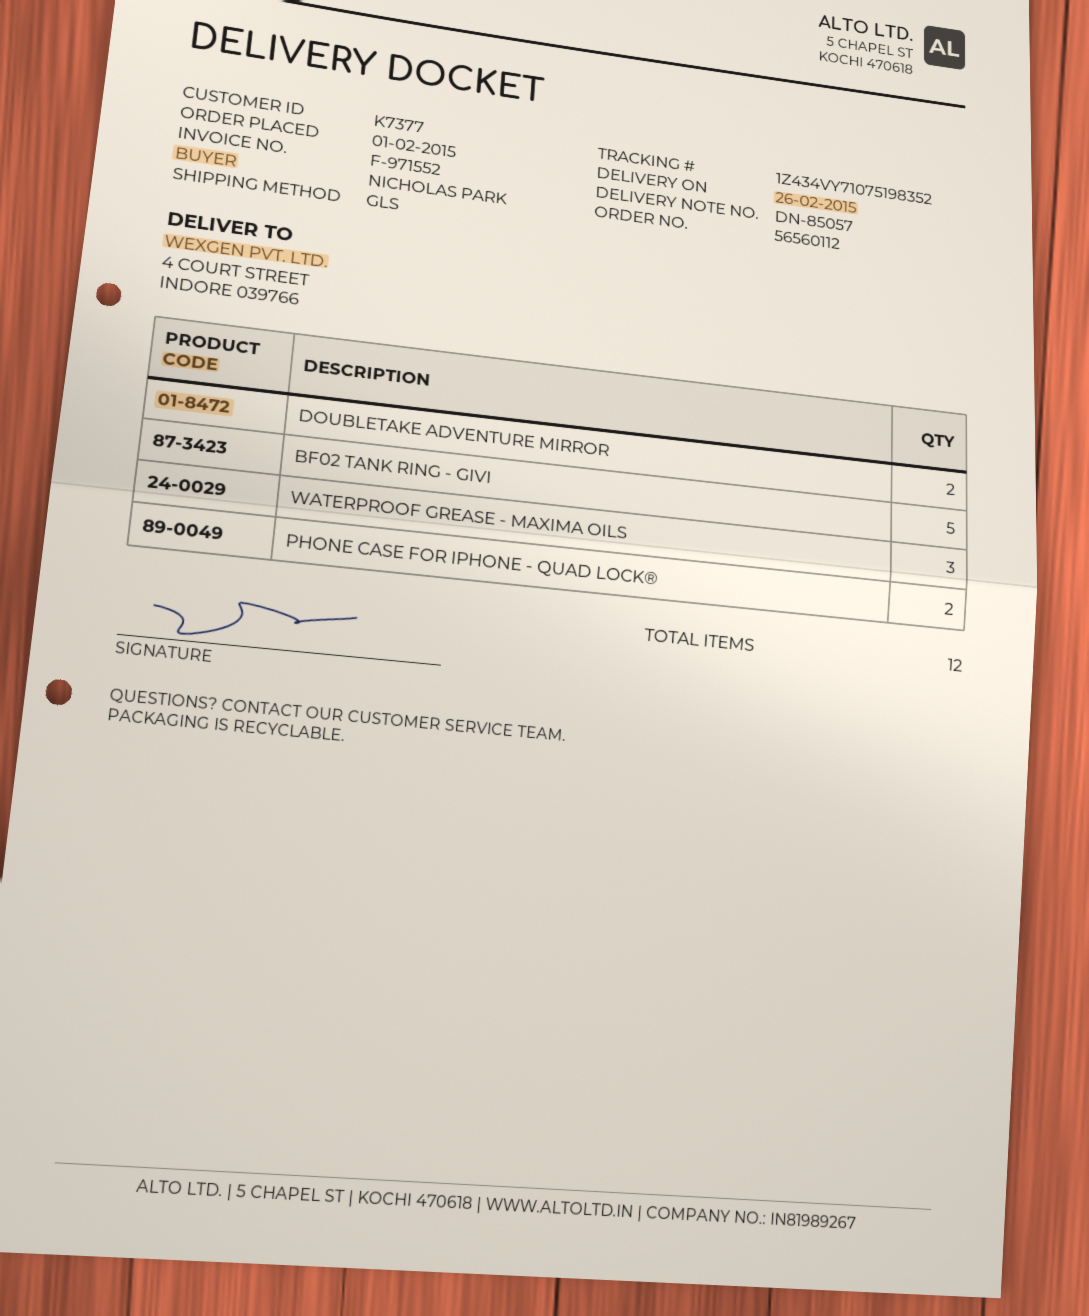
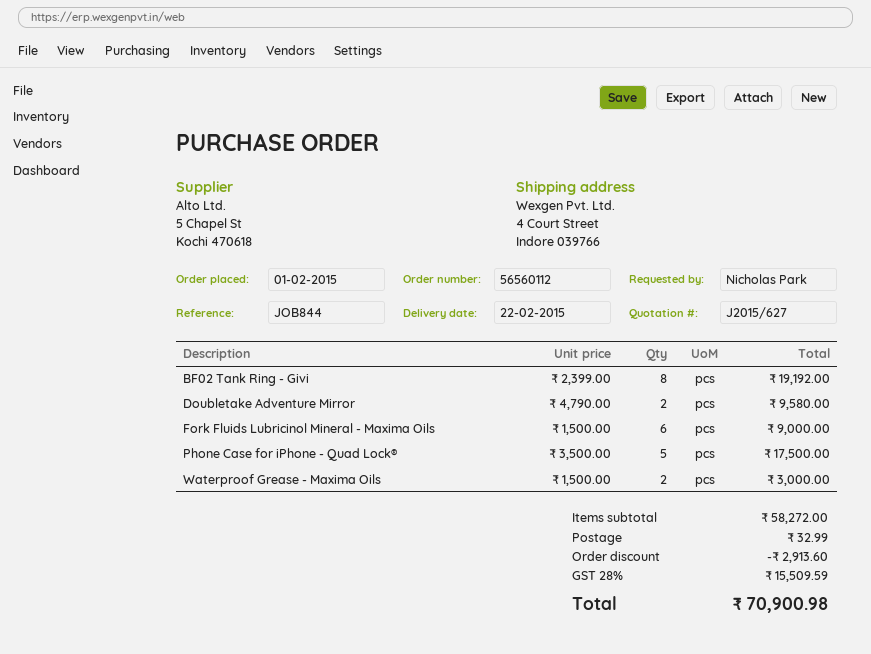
delivery date: 2015-02-26 -> 2015-02-22
BF02 TANK RING - GIVI: 5 -> 8
WATERPROOF GREASE - MAXIMA OILS: 3 -> 2
PHONE CASE FOR IPHONE - QUAD LOCK®: 2 -> 5
Fork Fluids Lubricinol Mineral - Maxima Oils: none -> 6

